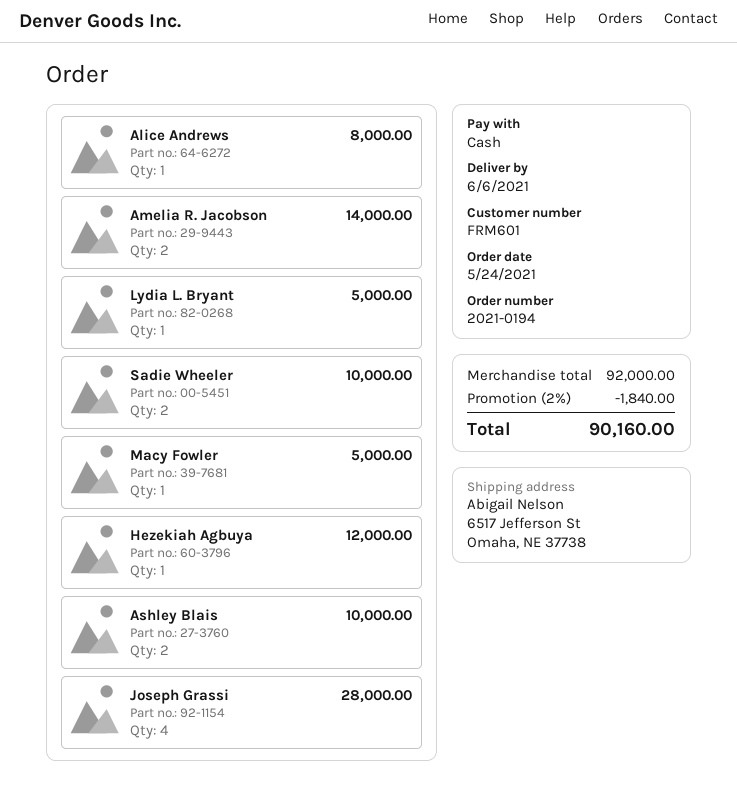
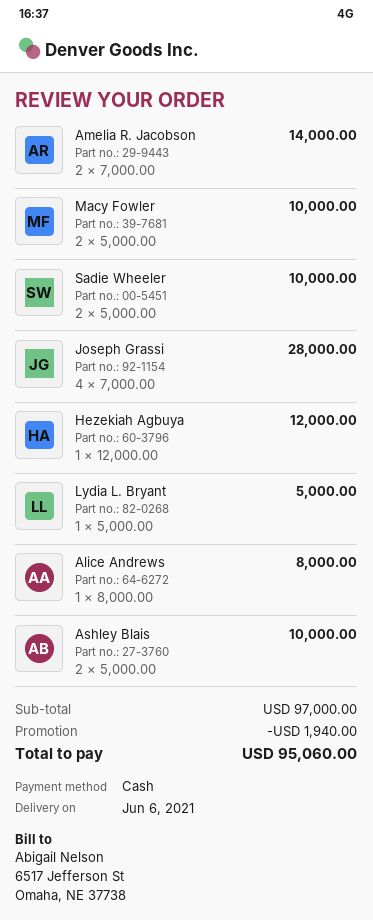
Macy Fowler: 1 for 5000.00 -> 2 for 10000.00
subtotal: 92000.00 -> 97000.00
discount: 1840.00 -> 1940.00
total: 90160.00 -> 95060.00

